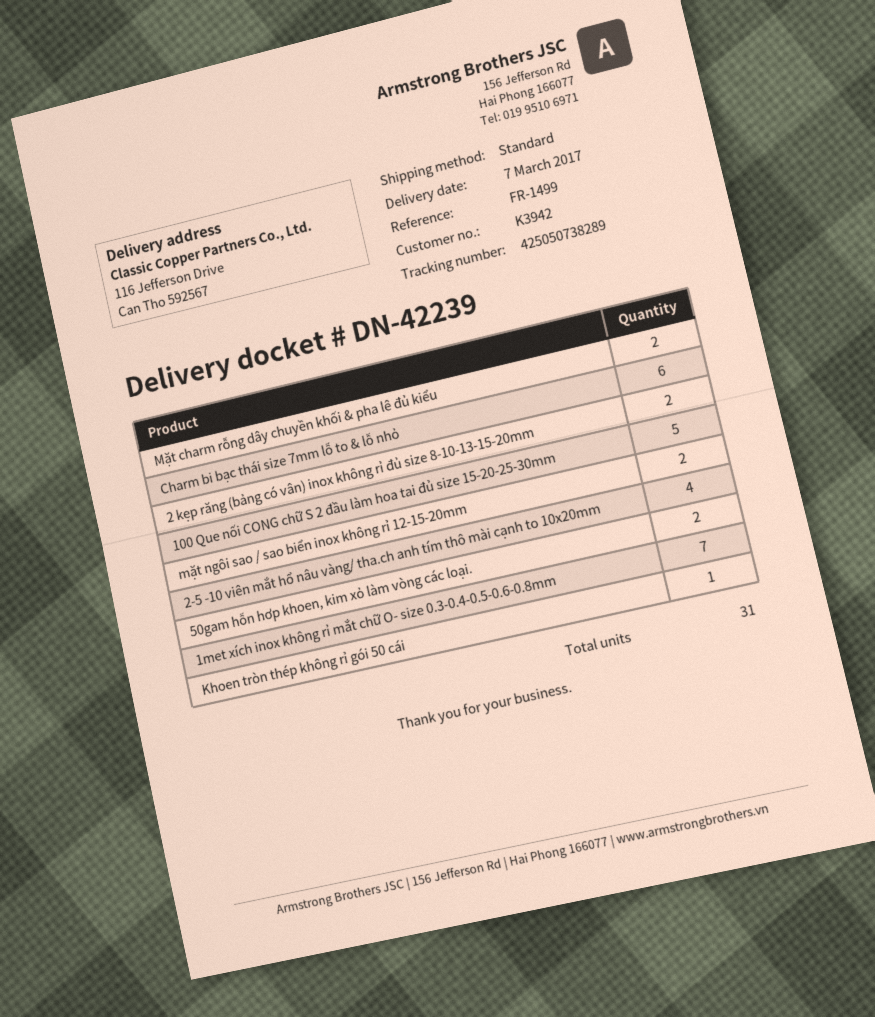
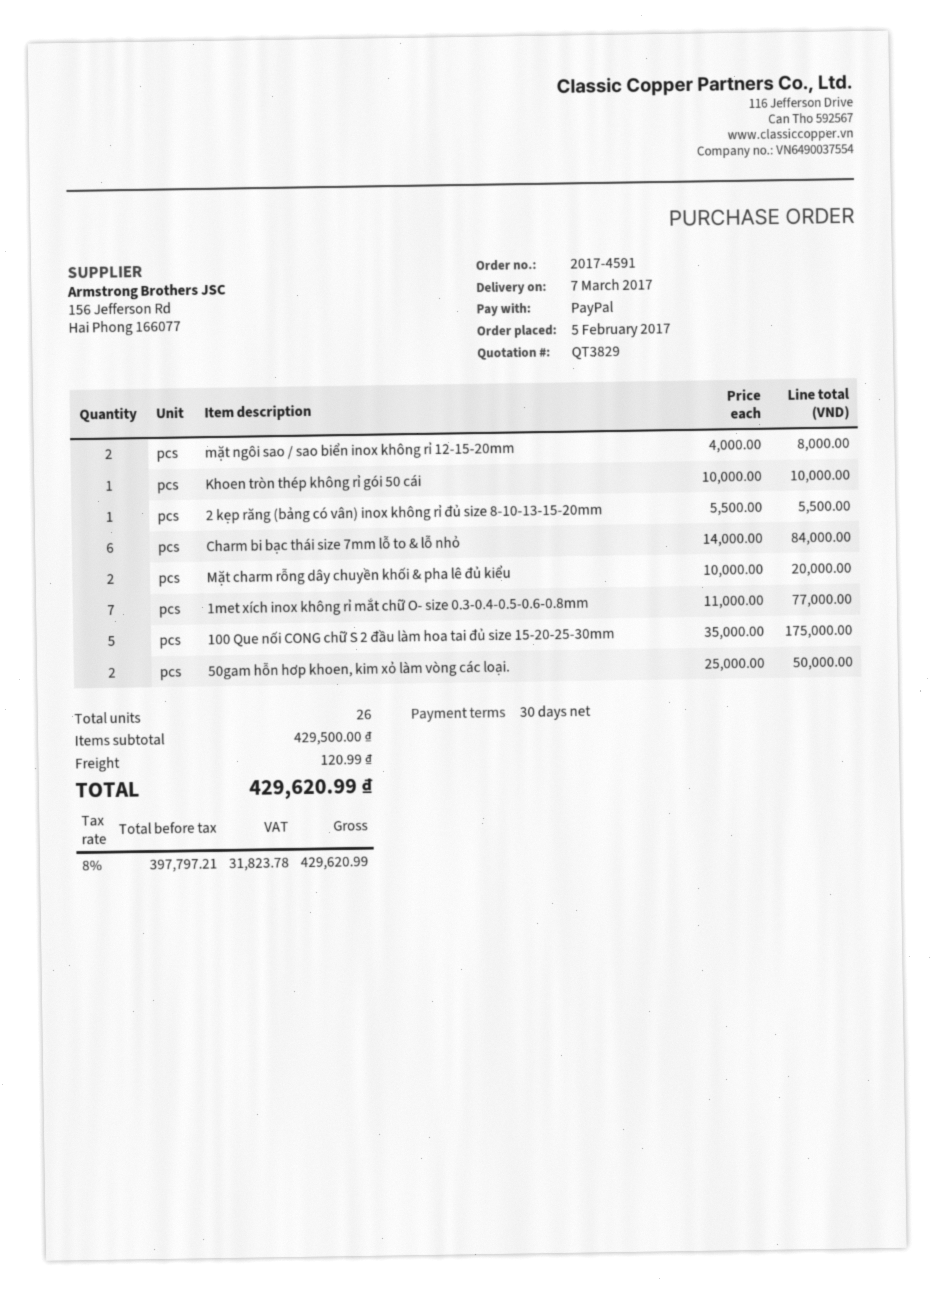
2 kẹp răng (bảng có vân) inox không rỉ đủ size 8-10-13-15-20mm: 2 -> 1
2-5 -10 viên mắt hổ nâu vàng/ tha.ch anh tím thô mài cạnh to 10x20mm: 4 -> none
total quantity: 31 -> 26

